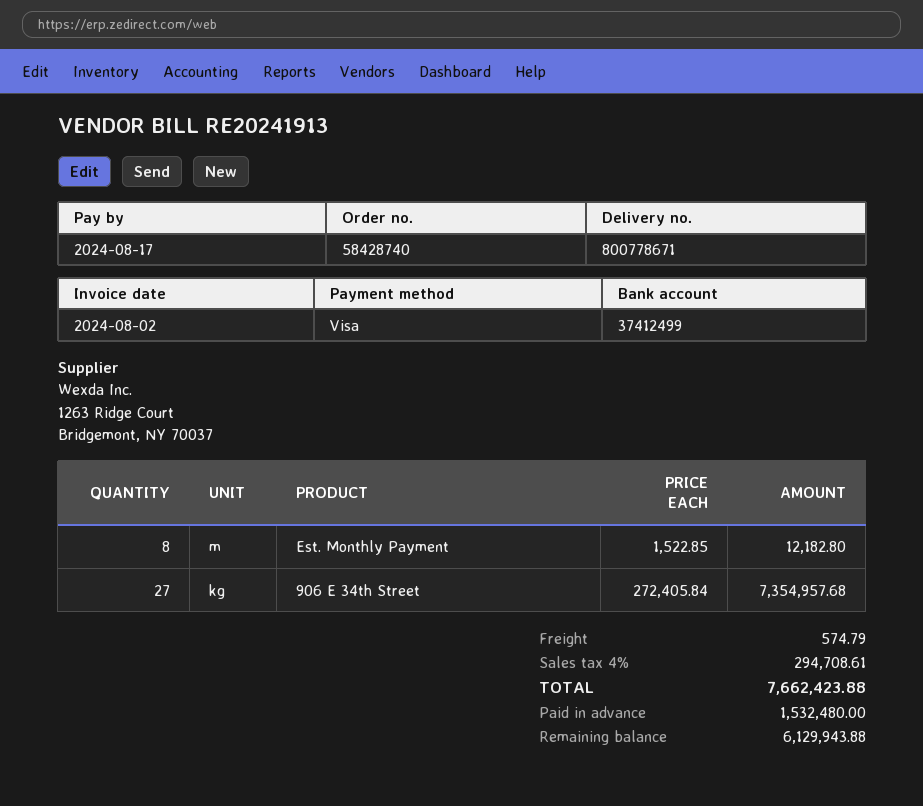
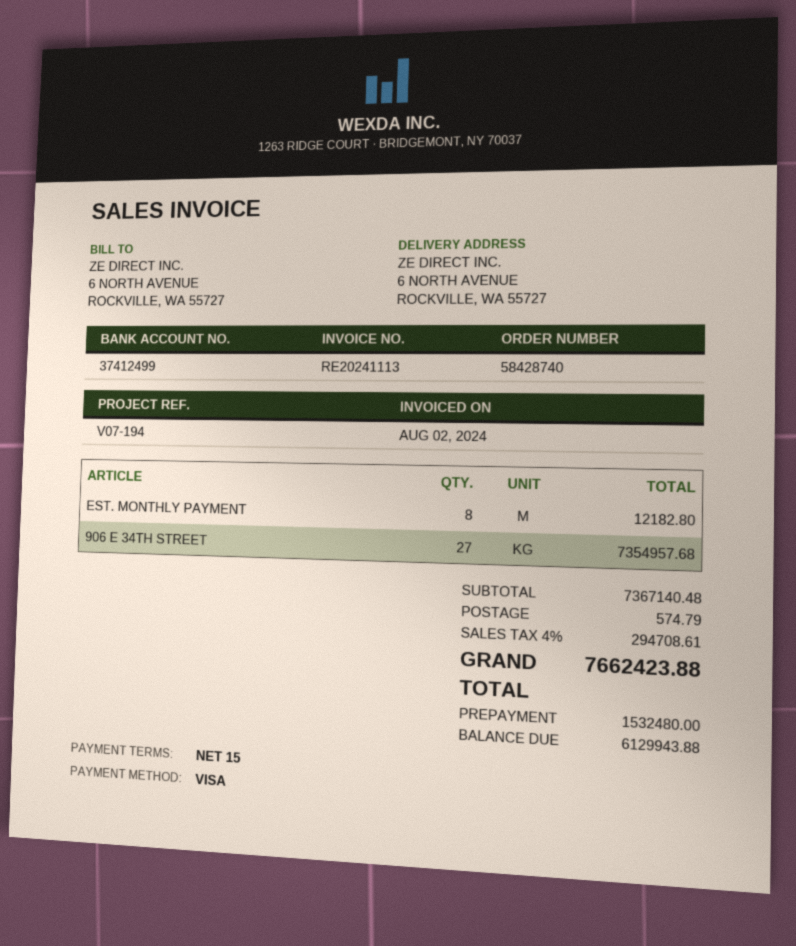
invoice number: RE20241913 -> RE20241113

